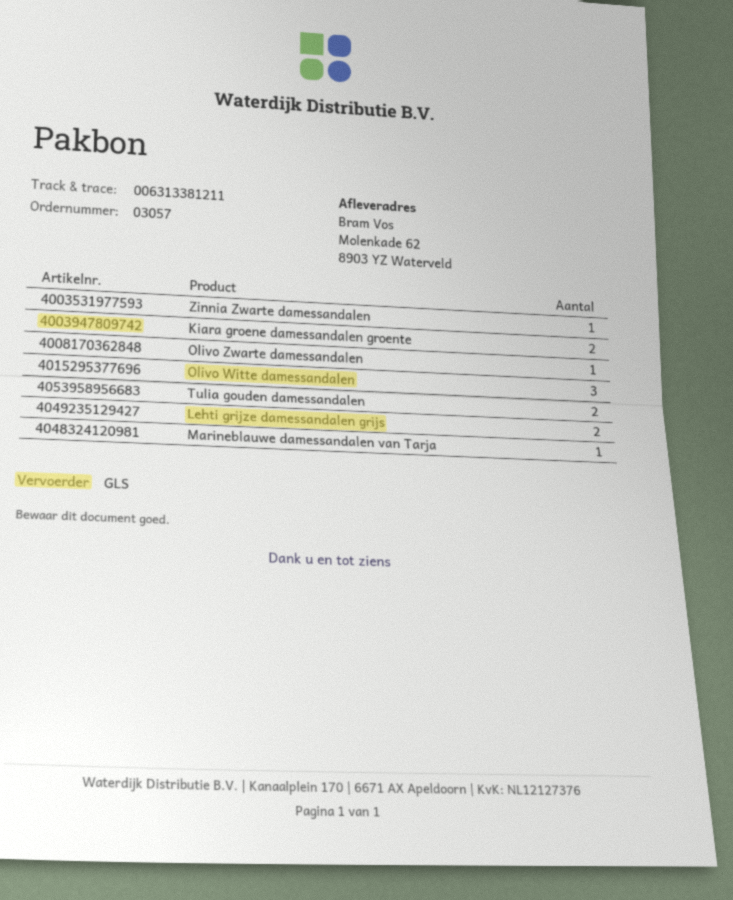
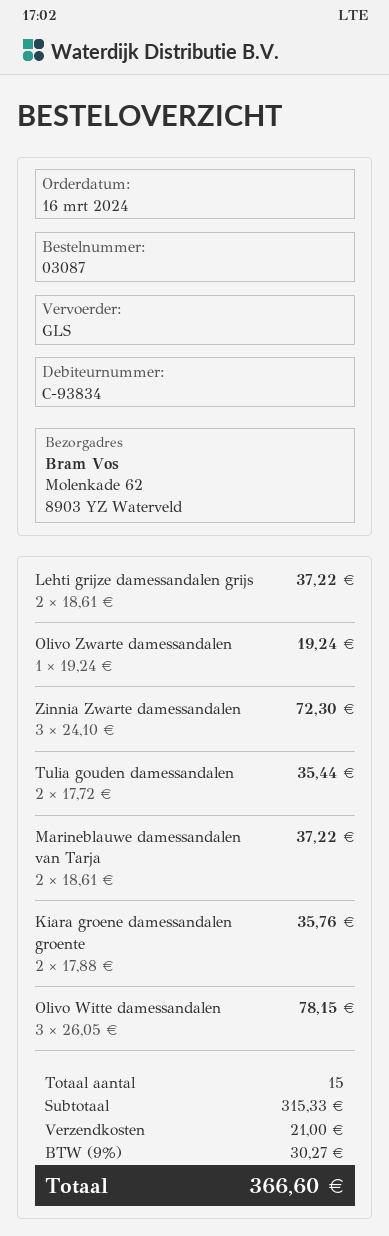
order number: 03057 -> 03087
Zinnia Zwarte damessandalen: 1 -> 3
Marineblauwe damessandalen van Tarja: 1 -> 2

